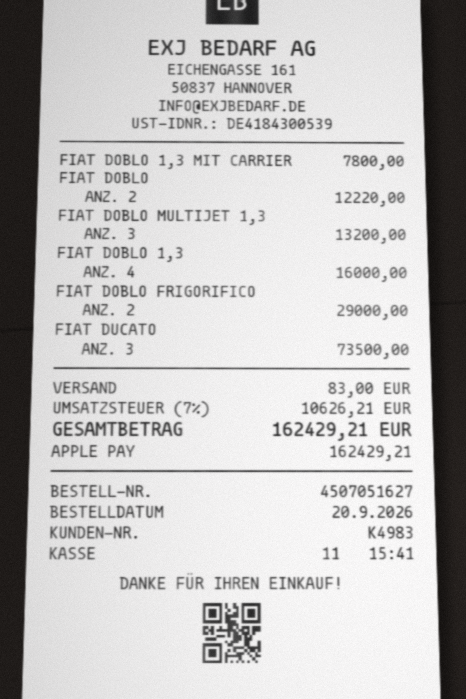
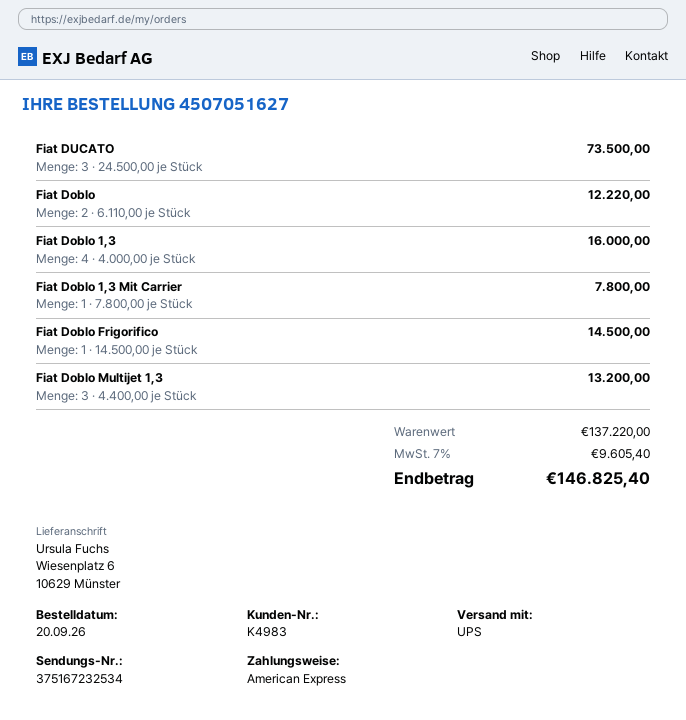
payment method: Apple Pay -> American Express
FIAT DOBLO FRIGORIFICO: 2 for 29000.00 -> 1 for 14500.00
shipping: 83.00 -> none
tax: 7% = 10626.21 -> 7% = 9605.40
total: 162429.21 -> 146825.40

